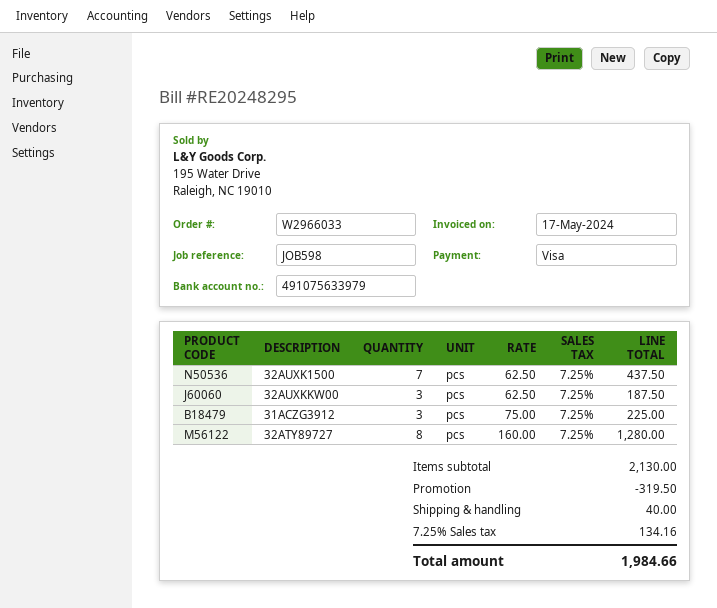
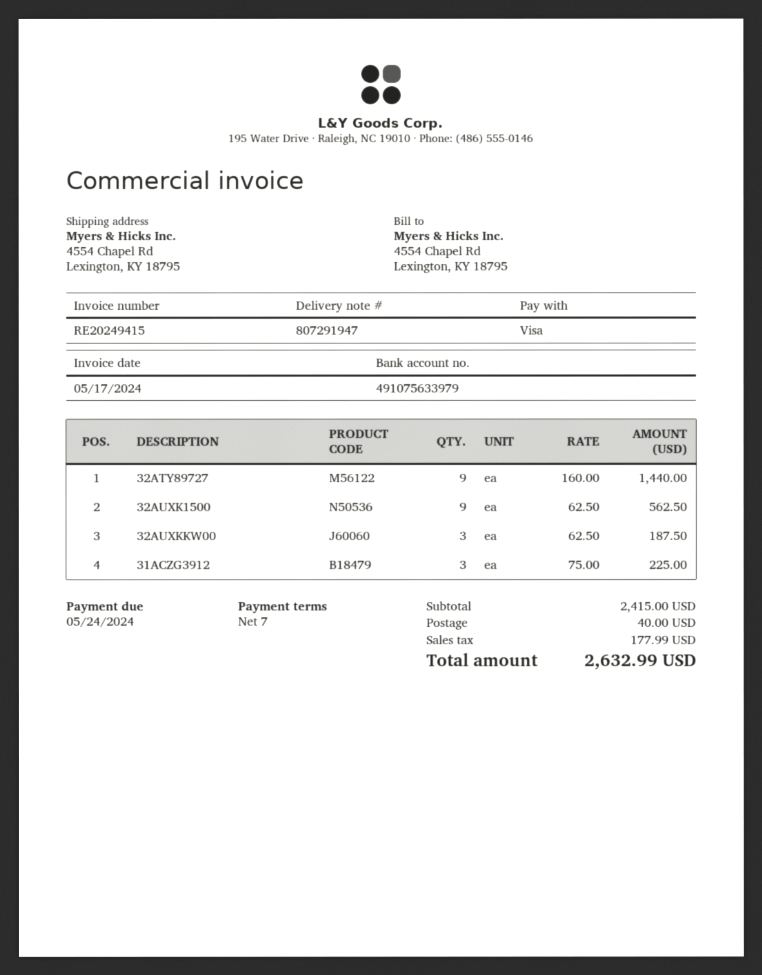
invoice number: RE20248295 -> RE20249415
32AUXK1500: 7 x 62.50 = 437.50 -> 9 x 62.50 = 562.50
32ATY89727: 8 x 160.00 = 1280.00 -> 9 x 160.00 = 1440.00
subtotal: 2130.00 -> 2415.00
discount: 319.50 -> none
tax: 134.16 -> 177.99
total: 1984.66 -> 2632.99

